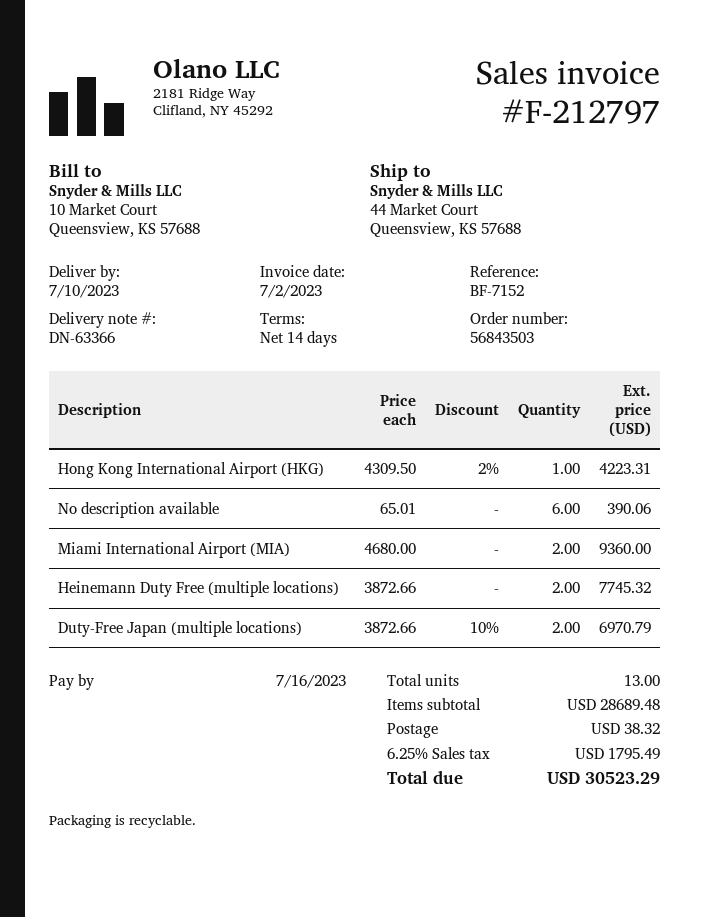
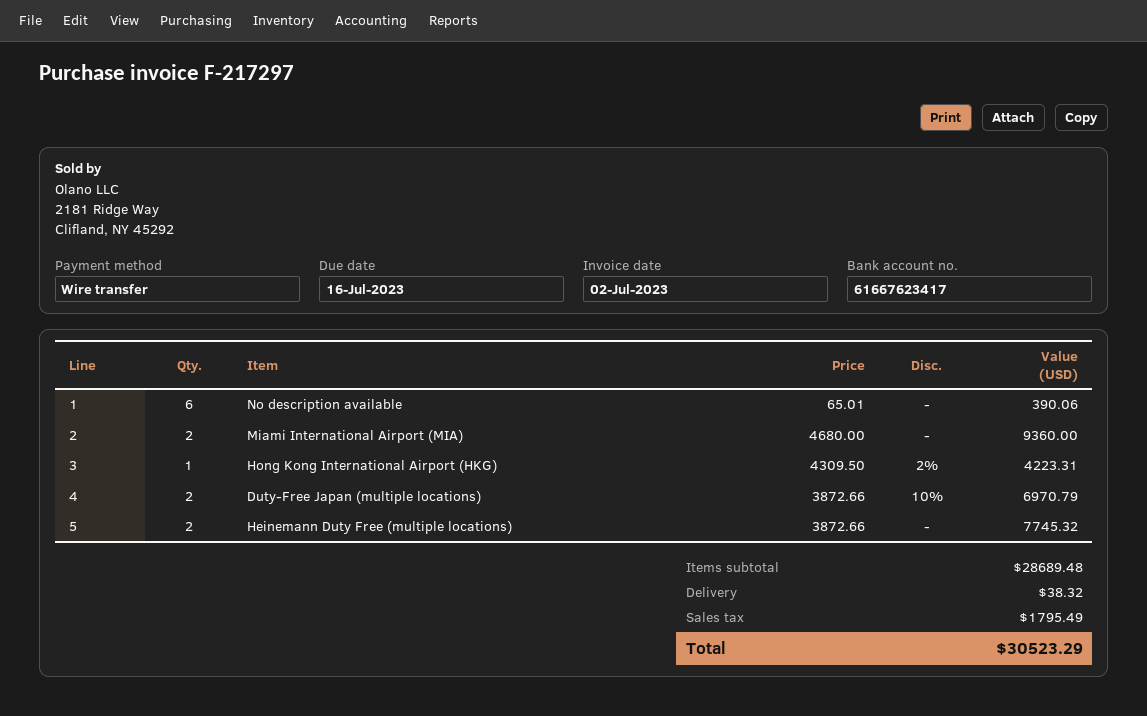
invoice number: F-212797 -> F-217297

